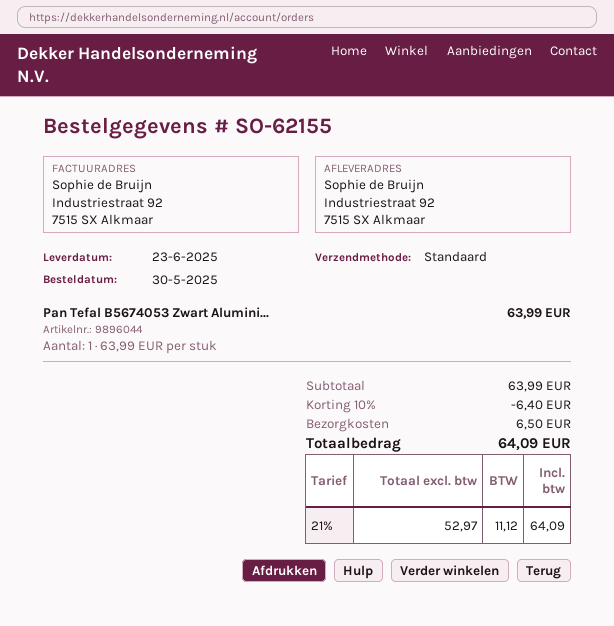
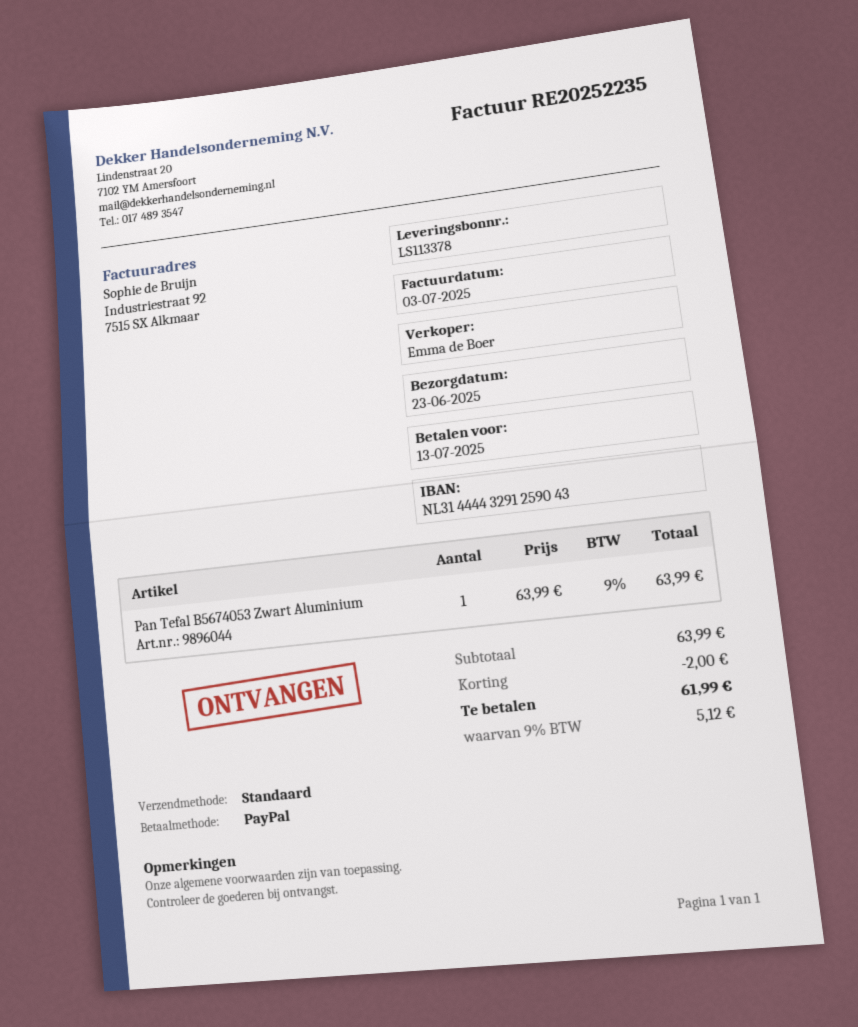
discount: 6.40 -> 2.00
shipping: 6.50 -> none
tax: 21% = 11.12 -> 9% = 5.12
total: 64.09 -> 61.99

